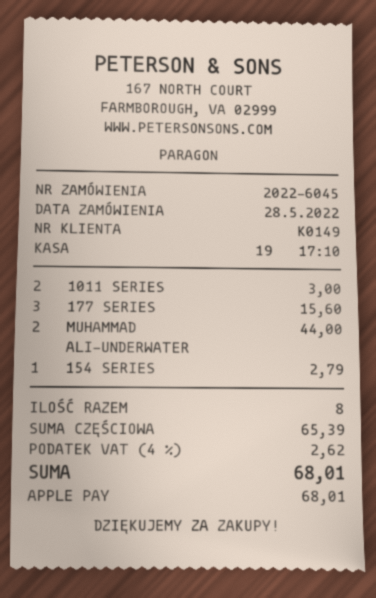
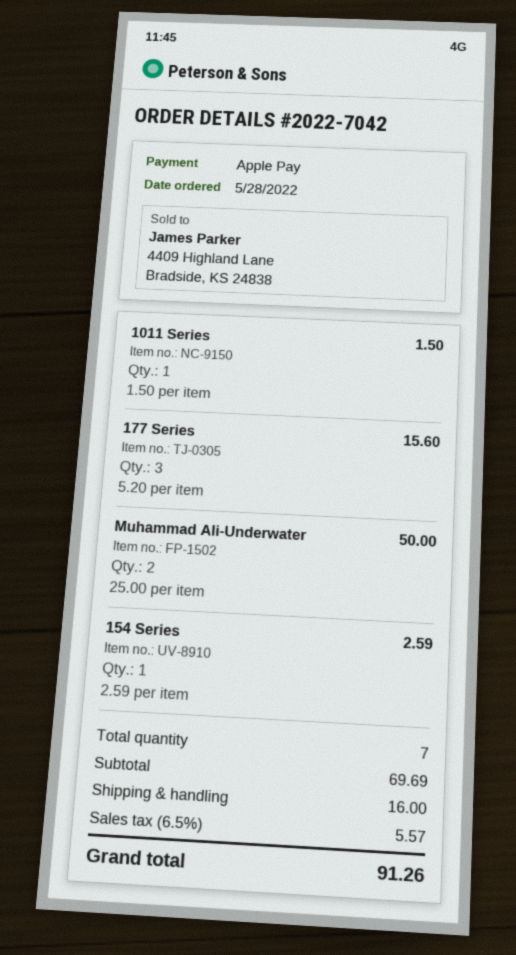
order number: 2022-6045 -> 2022-7042
1011 SERIES: 2 for 3.00 -> 1 for 1.50
MUHAMMAD ALI-UNDERWATER: 2 for 44.00 -> 2 for 50.00
154 SERIES: 1 for 2.79 -> 1 for 2.59
total quantity: 8 -> 7
subtotal: 65.39 -> 69.69
shipping: none -> 16.00
tax: 4% = 2.62 -> 6.5% = 5.57
total: 68.01 -> 91.26

